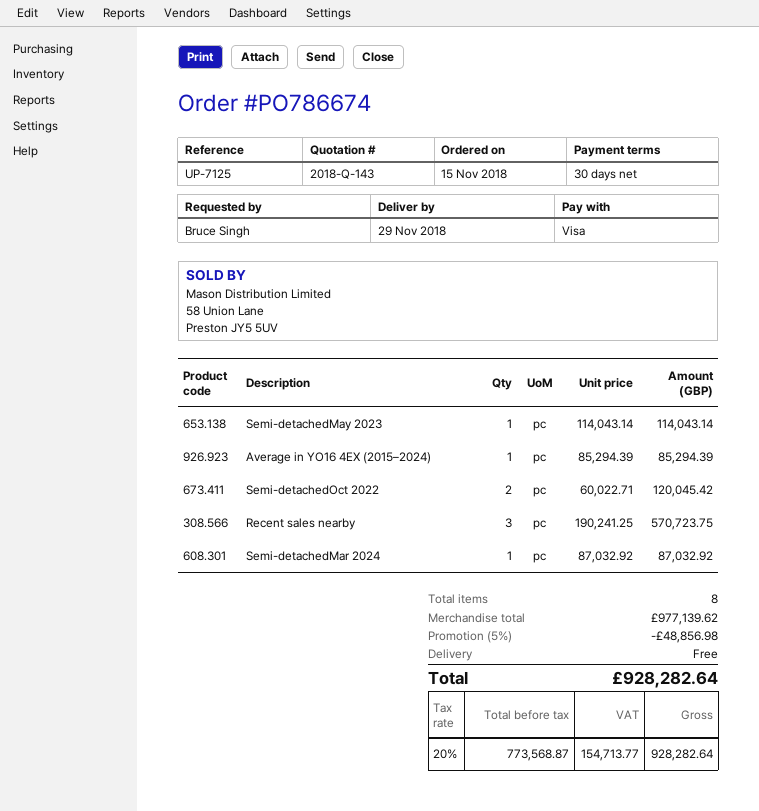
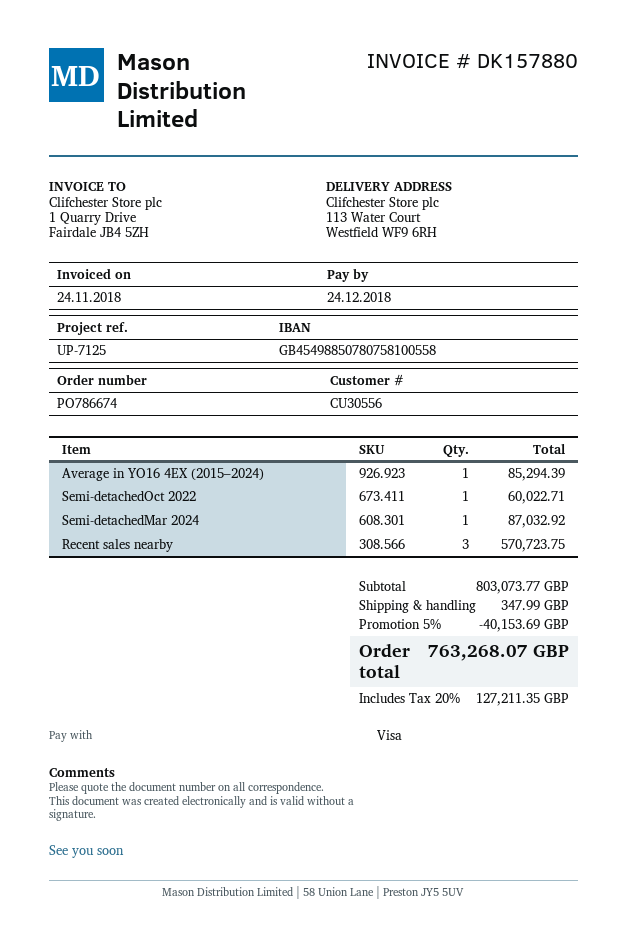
Semi-detachedMay 2023: 1 for 114043.14 -> none
Semi-detachedOct 2022: 2 for 120045.42 -> 1 for 60022.71
subtotal: 977139.62 -> 803073.77
discount: 5% = 48856.98 -> 5% = 40153.69
shipping: 0.00 -> 347.99
tax: 20% = 154713.77 -> 20% = 127211.35
total: 928282.64 -> 763268.07

